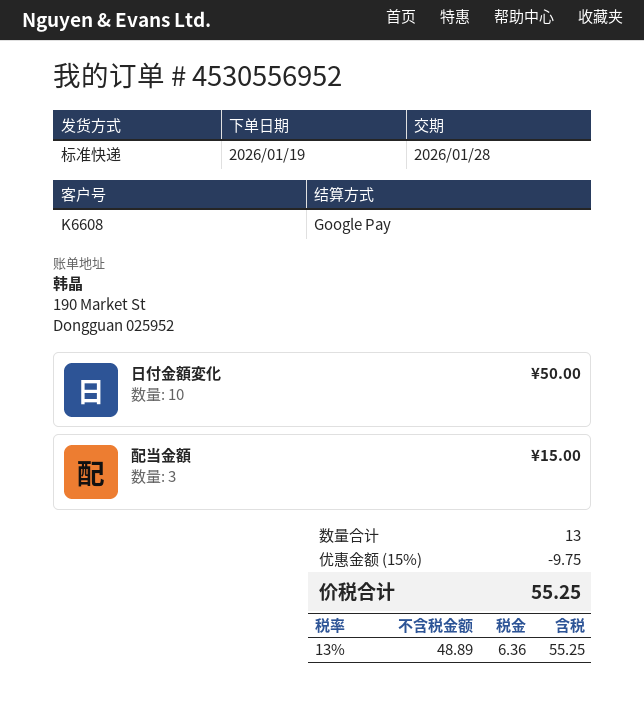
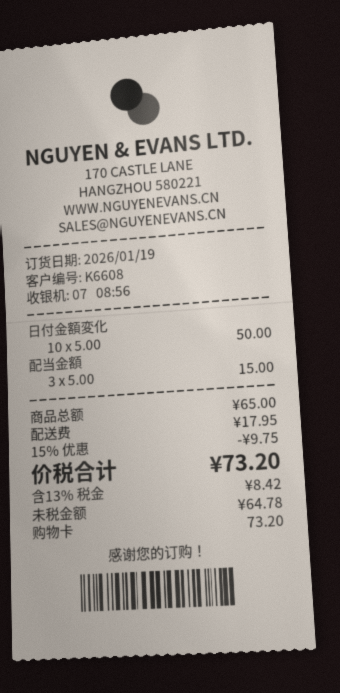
payment method: Google Pay -> gift card
shipping: none -> 17.95
net: 48.89 -> 64.78
tax: 13% = 6.36 -> 13% = 8.42
total: 55.25 -> 73.20

